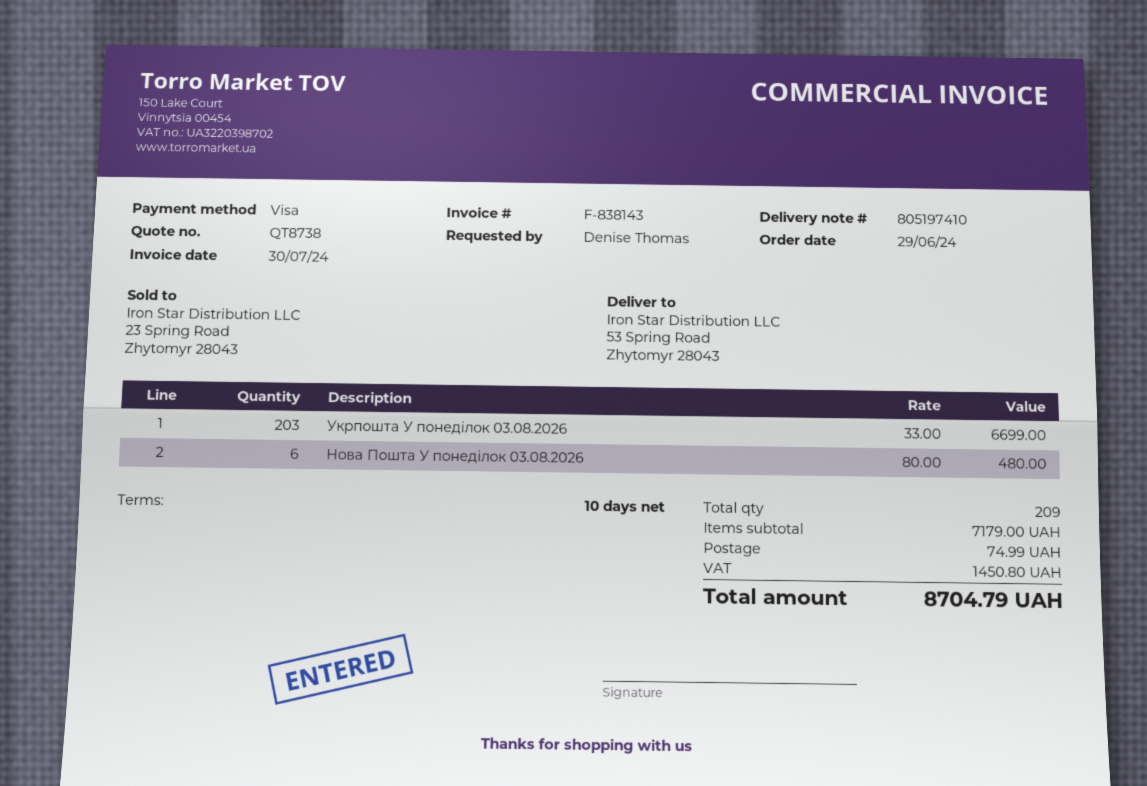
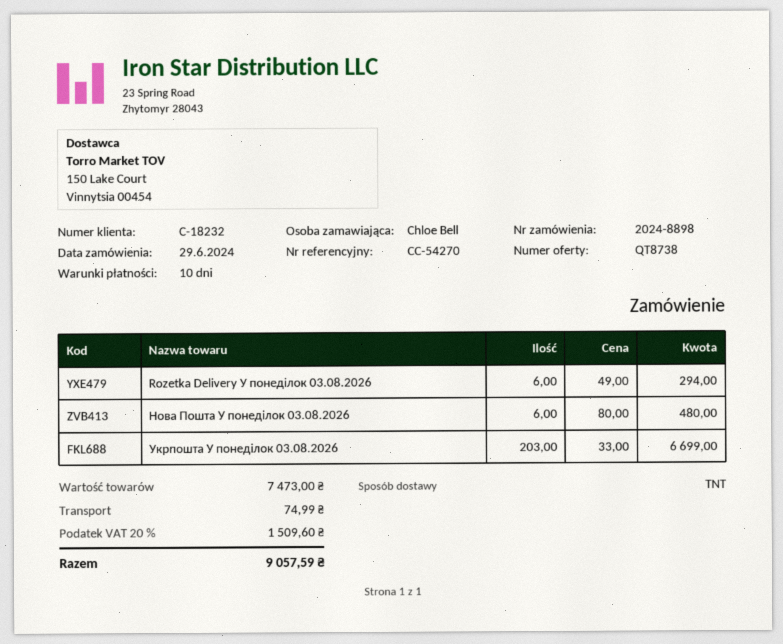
ordered by: Denise Thomas -> Chloe Bell
Rozetka Delivery У понеділок 03.08.2026: none -> 6 x 49.00 = 294.00
subtotal: 7179.00 -> 7473.00
tax: 1450.80 -> 1509.60
total: 8704.79 -> 9057.59

